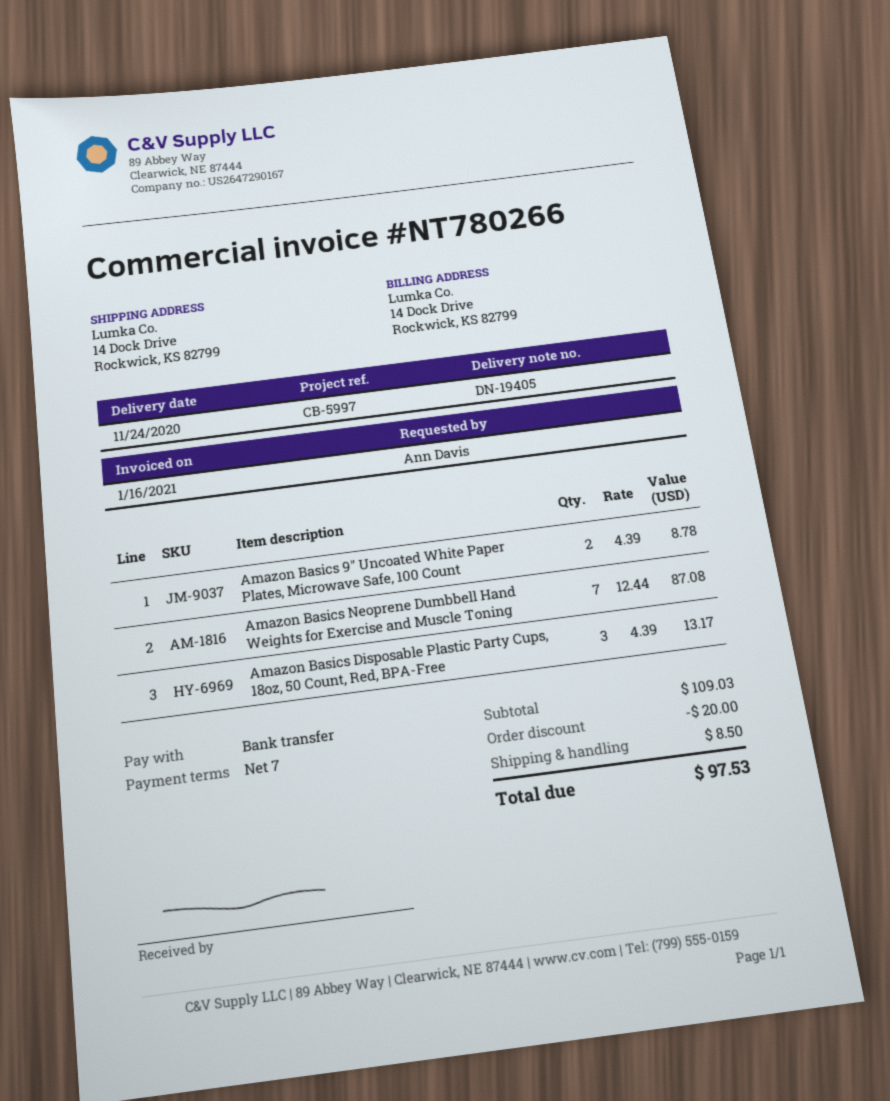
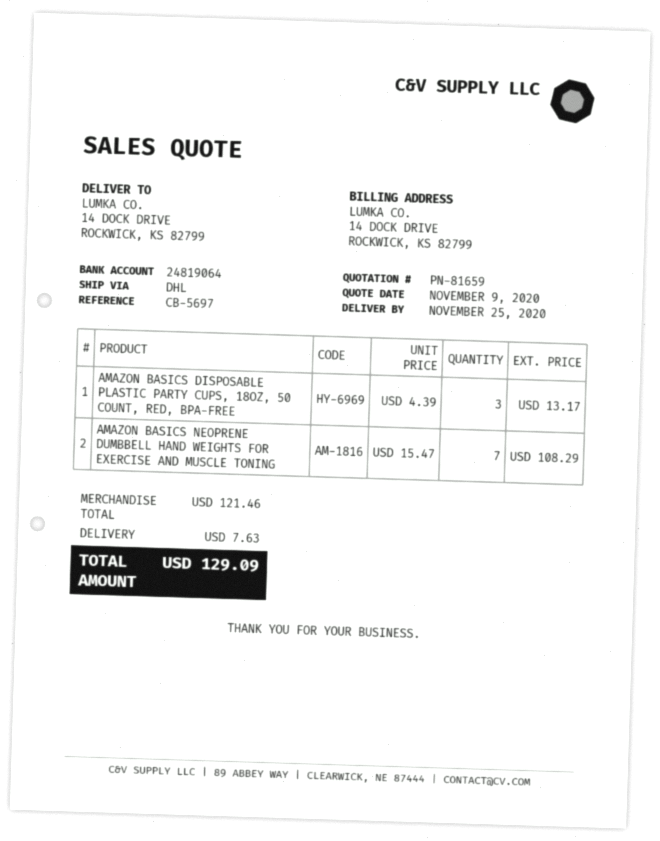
delivery date: 2020-11-24 -> 2020-11-25
reference: CB-5997 -> CB-5697
Amazon Basics 9" Uncoated White Paper Plates, Microwave Safe, 100 Count: 2 x 4.39 = 8.78 -> none
Amazon Basics Neoprene Dumbbell Hand Weights for Exercise and Muscle Toning: 7 x 12.44 = 87.08 -> 7 x 15.47 = 108.29
subtotal: 109.03 -> 121.46
discount: 20.00 -> none
shipping: 8.50 -> 7.63
total: 97.53 -> 129.09

